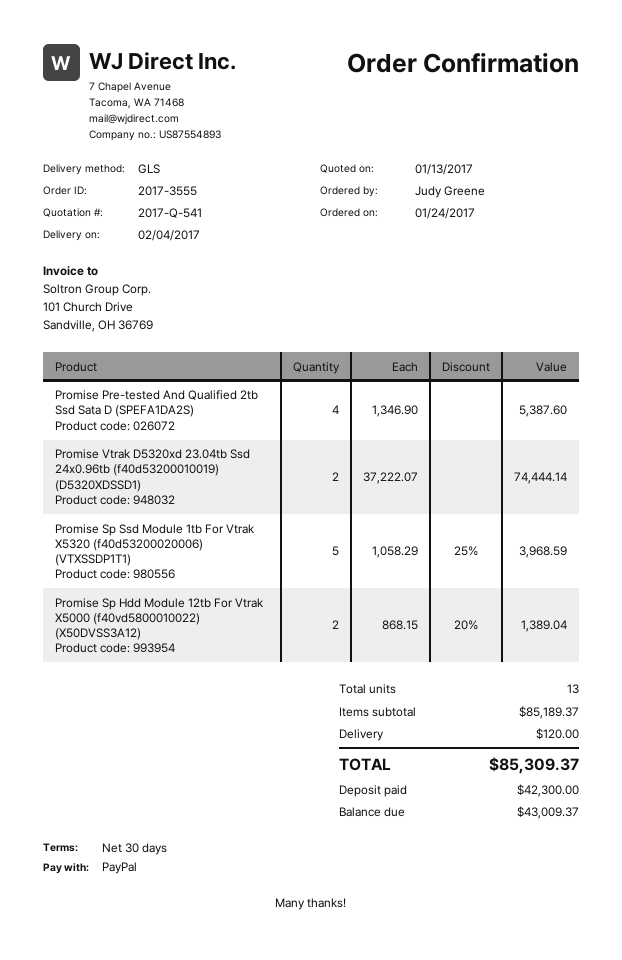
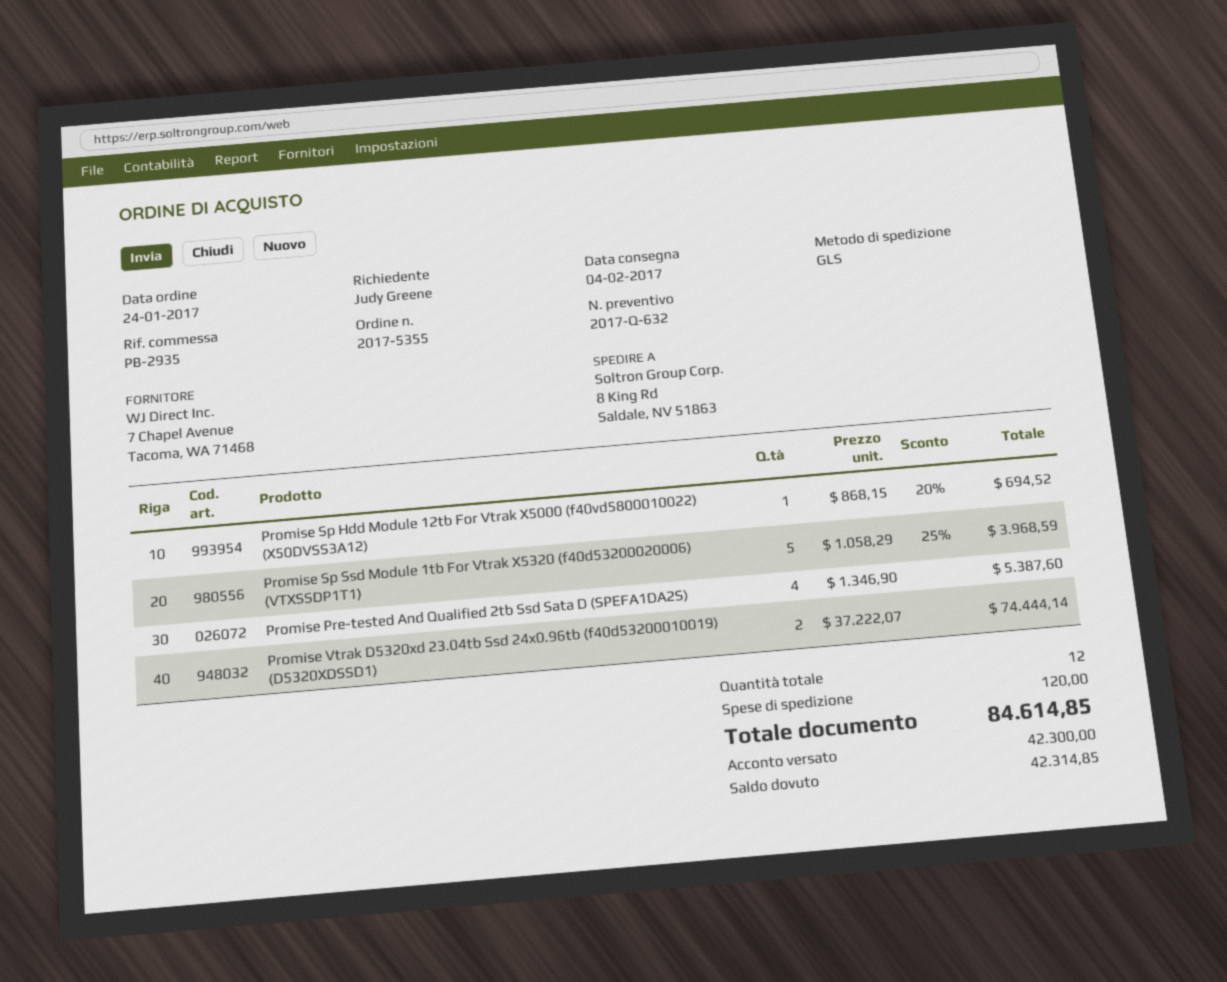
quote number: 2017-Q-541 -> 2017-Q-632
order number: 2017-3555 -> 2017-5355
Promise Sp Hdd Module 12tb For Vtrak X5000 (f40vd5800010022) (X50DVSS3A12): 2 x 868.15 - 20% = 1389.04 -> 1 x 868.15 - 20% = 694.52
total quantity: 13 -> 12
total: 85309.37 -> 84614.85
balance: 43009.37 -> 42314.85

